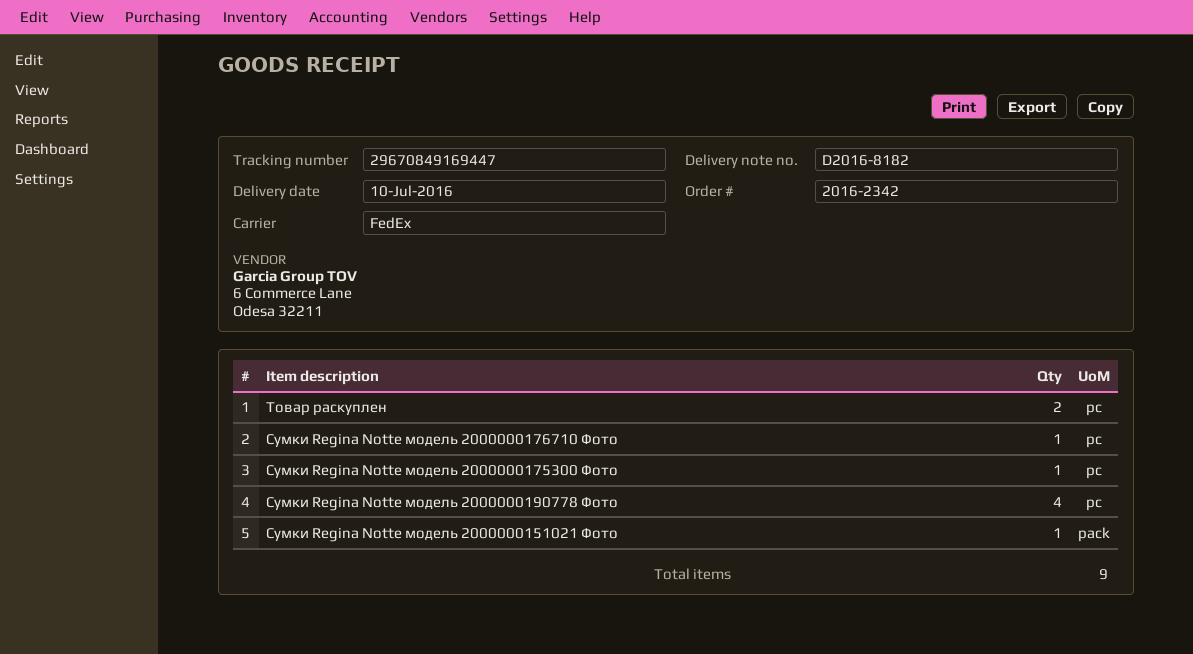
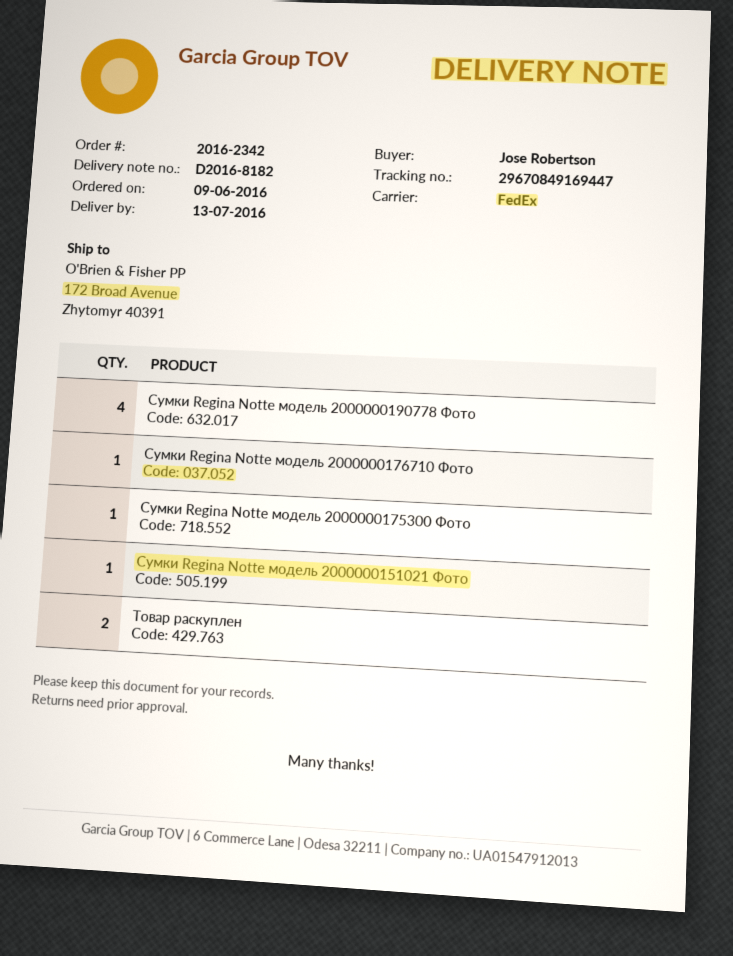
delivery date: 2016-07-10 -> 2016-07-13

